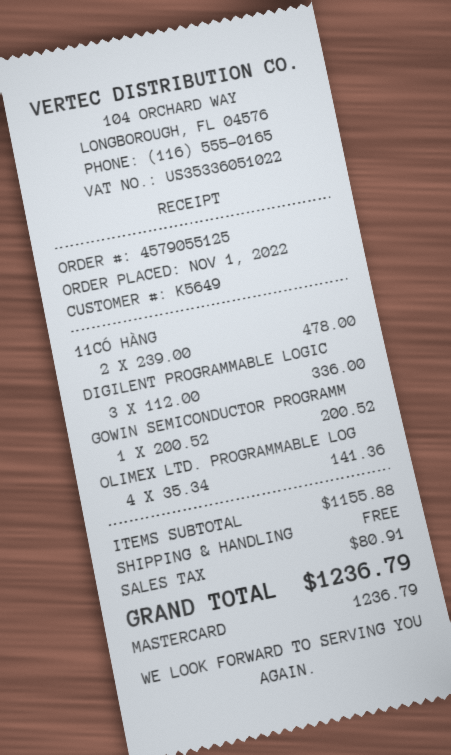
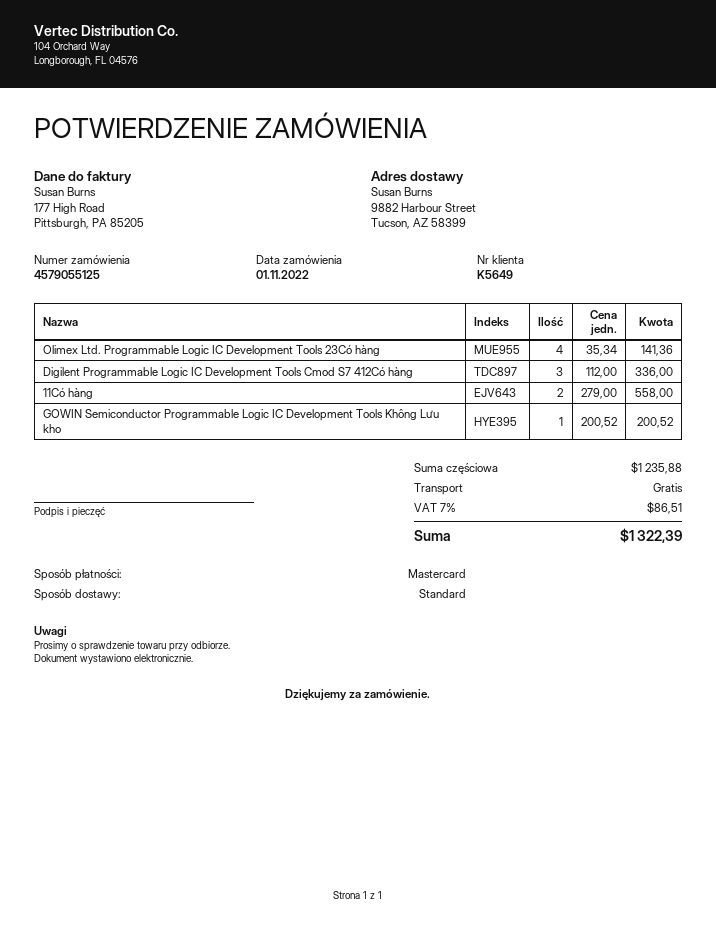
11CÓ HÀNG: 2 x 239.00 = 478.00 -> 2 x 279.00 = 558.00
subtotal: 1155.88 -> 1235.88
tax: 80.91 -> 86.51
total: 1236.79 -> 1322.39

